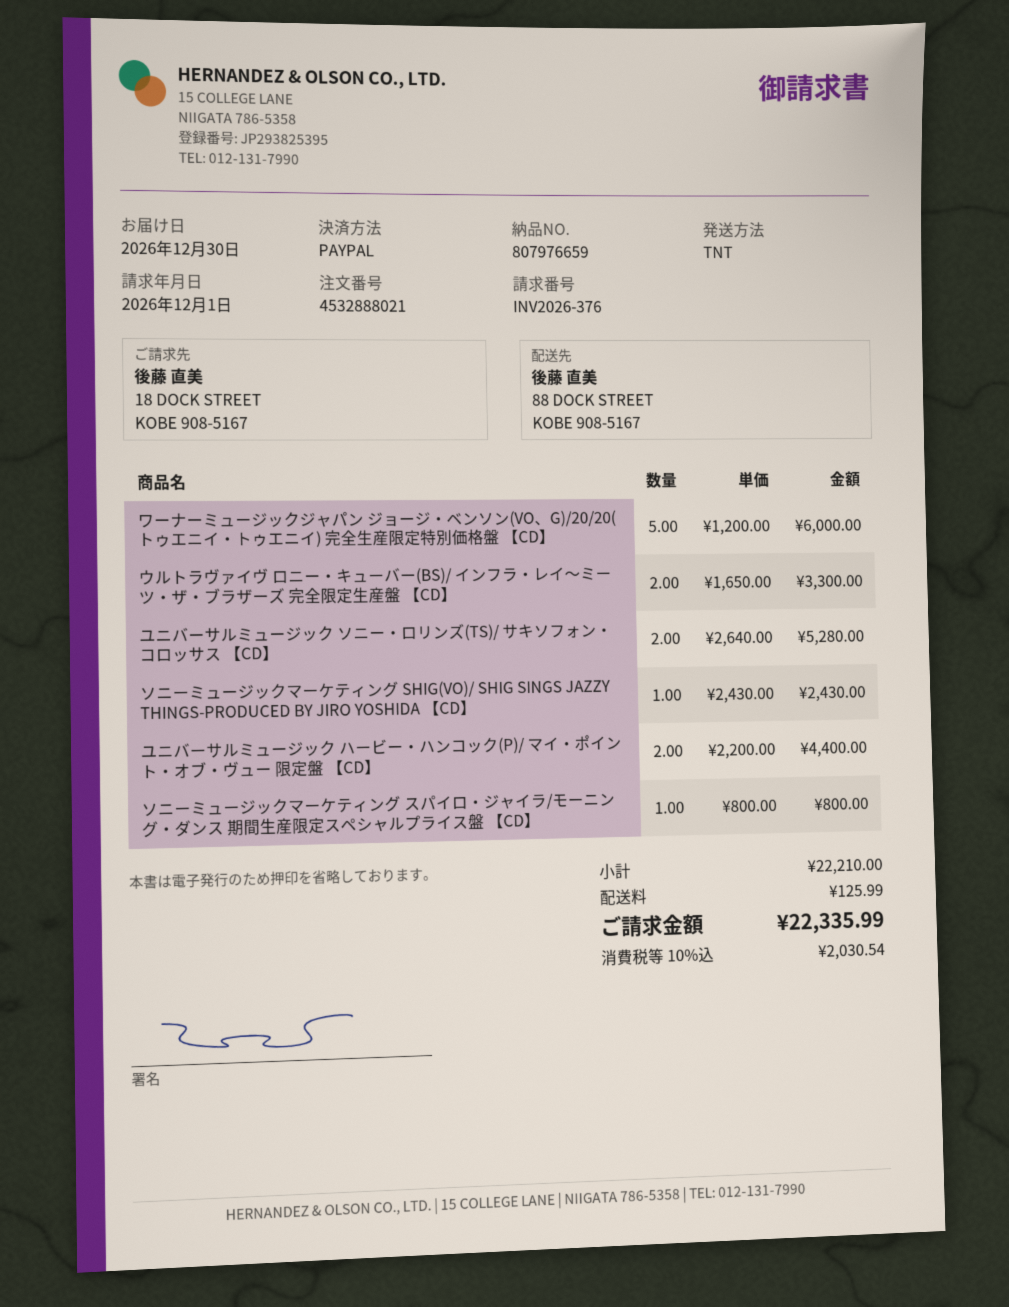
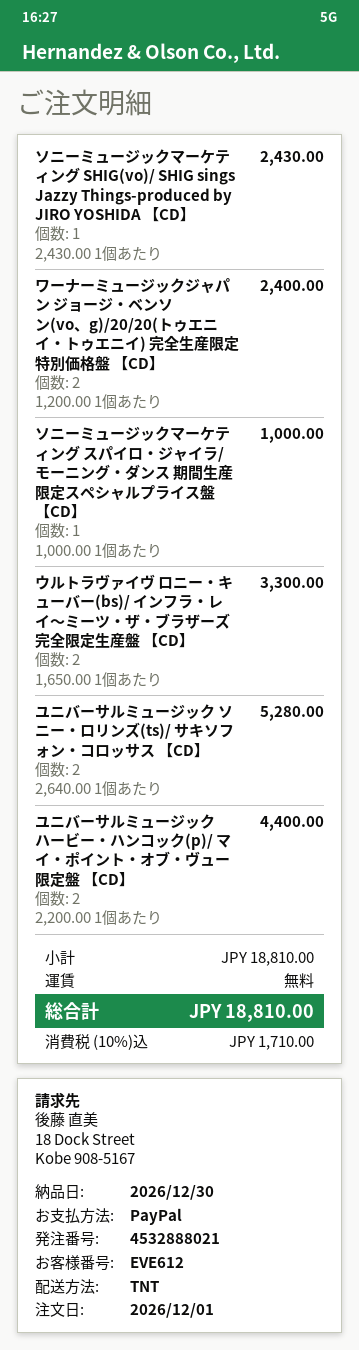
ワーナーミュージックジャパン ジョージ・ベンソン(VO、G)/20/20(トゥエニイ・トゥエニイ) 完全生産限定特別価格盤 【CD】: 5 x 1200.00 = 6000.00 -> 2 x 1200.00 = 2400.00
ソニーミュージックマーケティング スパイロ・ジャイラ/モーニング・ダンス 期間生産限定スペシャルプライス盤 【CD】: 1 x 800.00 = 800.00 -> 1 x 1000.00 = 1000.00
subtotal: 22210.00 -> 18810.00
shipping: 125.99 -> 0.00
tax: 10% = 2030.54 -> 10% = 1710.00
total: 22335.99 -> 18810.00

